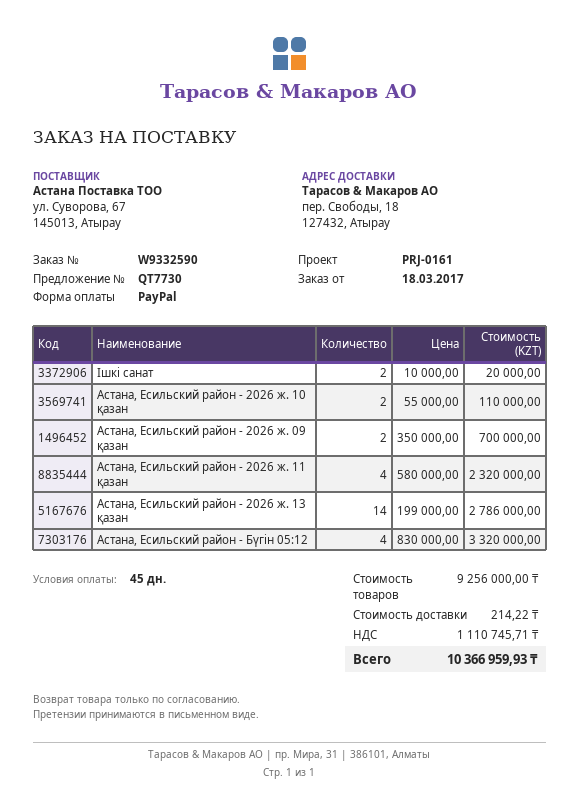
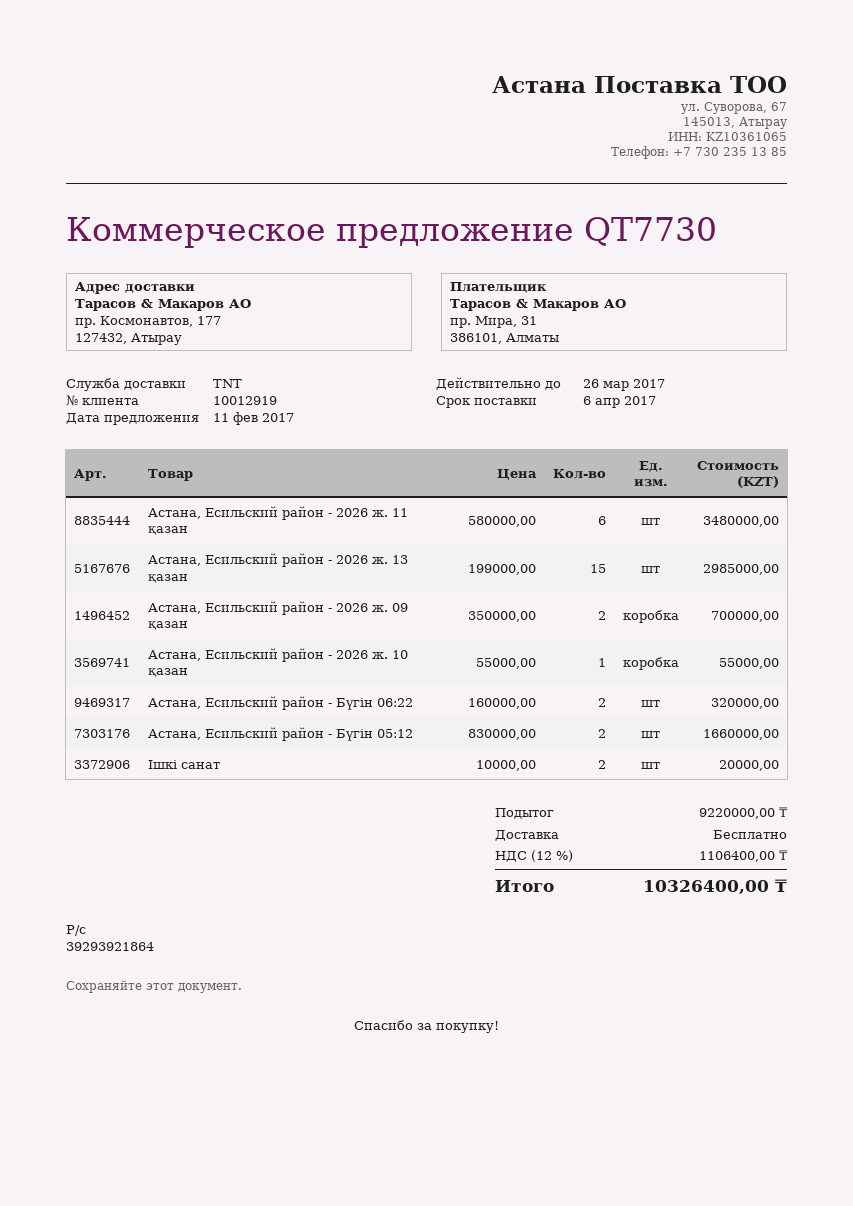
ship to: пер. Свободы, 18, 127432, Атырау -> пр. Космонавтов, 177, 127432, Атырау
Астана, Есильский район - 2026 ж. 10 қазан: 2 x 55000.00 = 110000.00 -> 1 x 55000.00 = 55000.00
Астана, Есильский район - 2026 ж. 11 қазан: 4 x 580000.00 = 2320000.00 -> 6 x 580000.00 = 3480000.00
Астана, Есильский район - 2026 ж. 13 қазан: 14 x 199000.00 = 2786000.00 -> 15 x 199000.00 = 2985000.00
Астана, Есильский район - Бүгін 05:12: 4 x 830000.00 = 3320000.00 -> 2 x 830000.00 = 1660000.00
Астана, Есильский район - Бүгін 06:22: none -> 2 x 160000.00 = 320000.00
subtotal: 9256000.00 -> 9220000.00
shipping: 214.22 -> 0.00
tax: 1110745.71 -> 1106400.00
total: 10366959.93 -> 10326400.00

